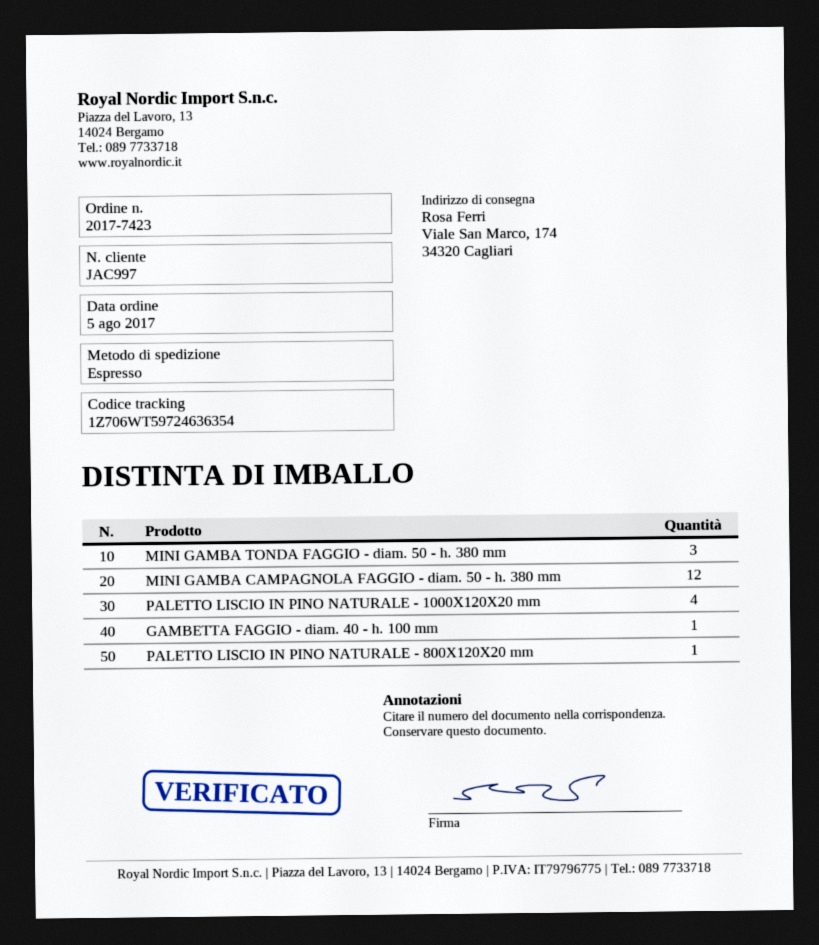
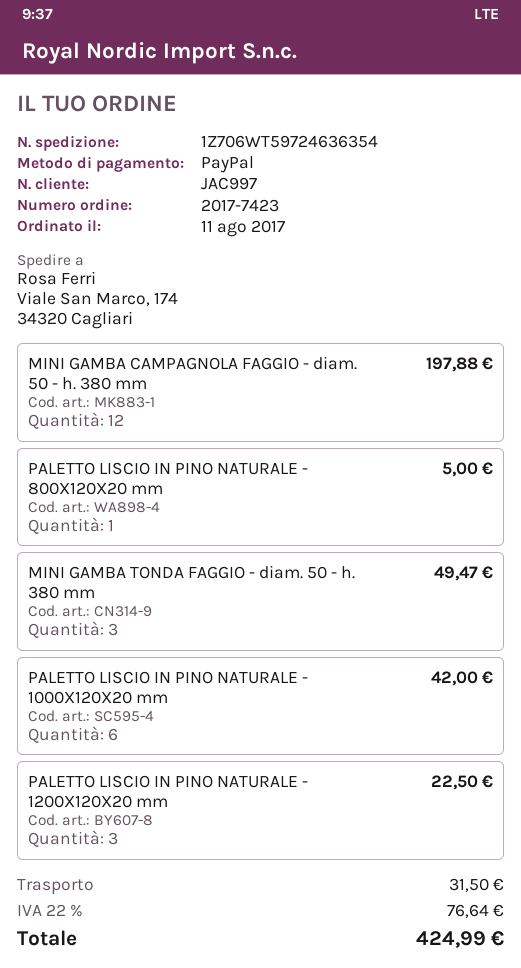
order date: 2017-08-05 -> 2017-08-11
PALETTO LISCIO IN PINO NATURALE - 1000X120X20 mm: 4 -> 6
GAMBETTA FAGGIO - diam. 40 - h. 100 mm: 1 -> none
PALETTO LISCIO IN PINO NATURALE - 1200X120X20 mm: none -> 3

